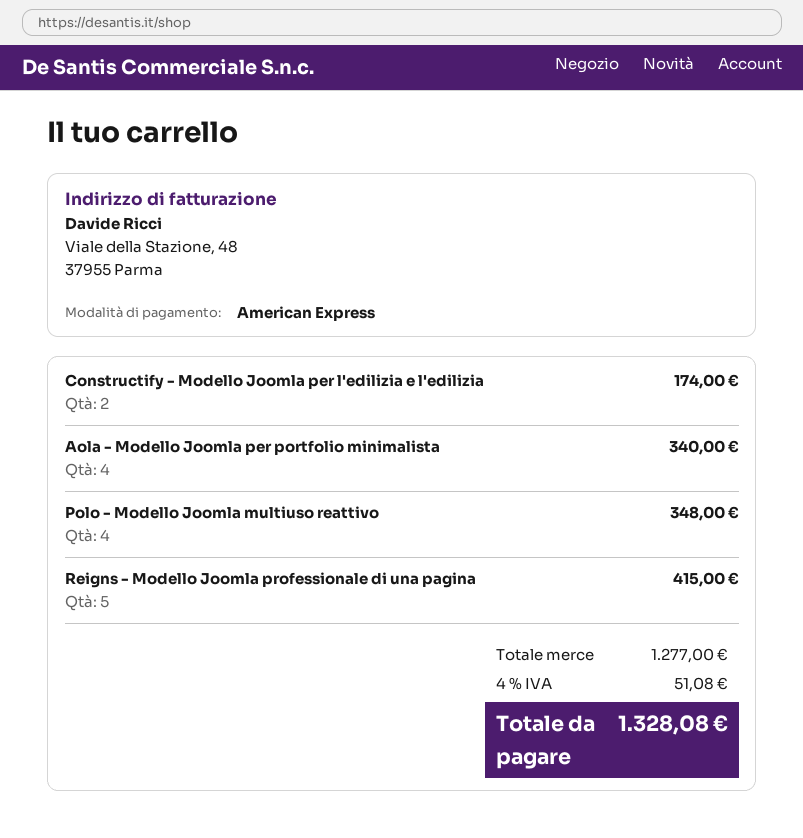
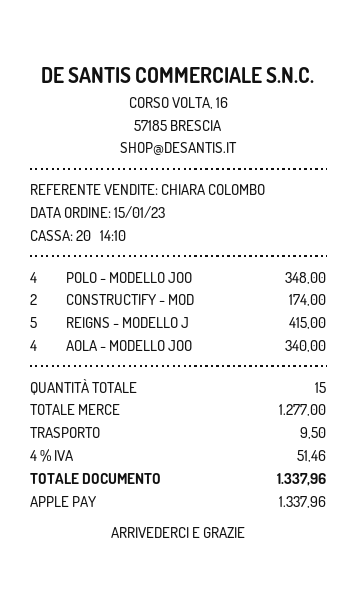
payment method: American Express -> Apple Pay
shipping: none -> 9.50
tax: 4% = 51.08 -> 4% = 51.46
total: 1328.08 -> 1337.96

